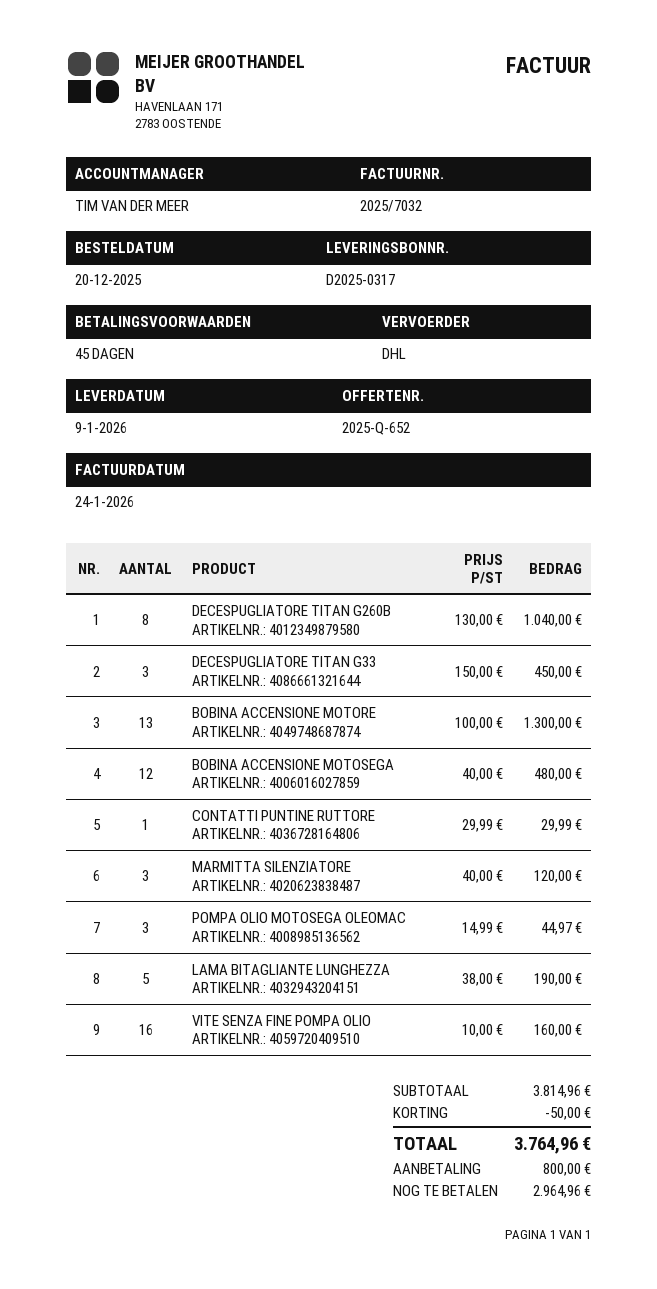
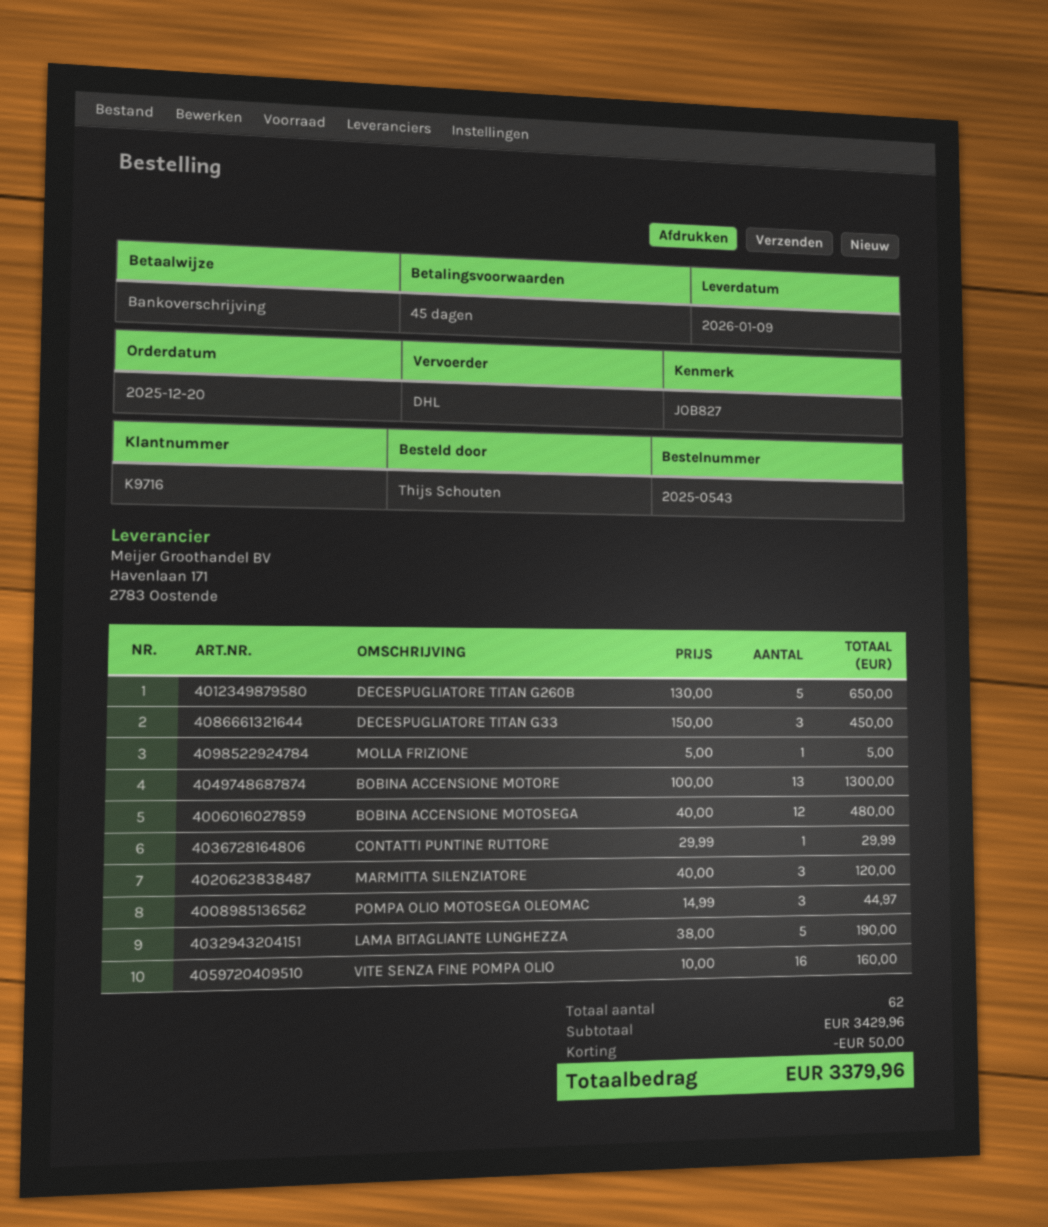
DECESPUGLIATORE TITAN G260B: 8 x 130.00 = 1040.00 -> 5 x 130.00 = 650.00
MOLLA FRIZIONE: none -> 1 x 5.00 = 5.00
subtotal: 3814.96 -> 3429.96
total: 3764.96 -> 3379.96

